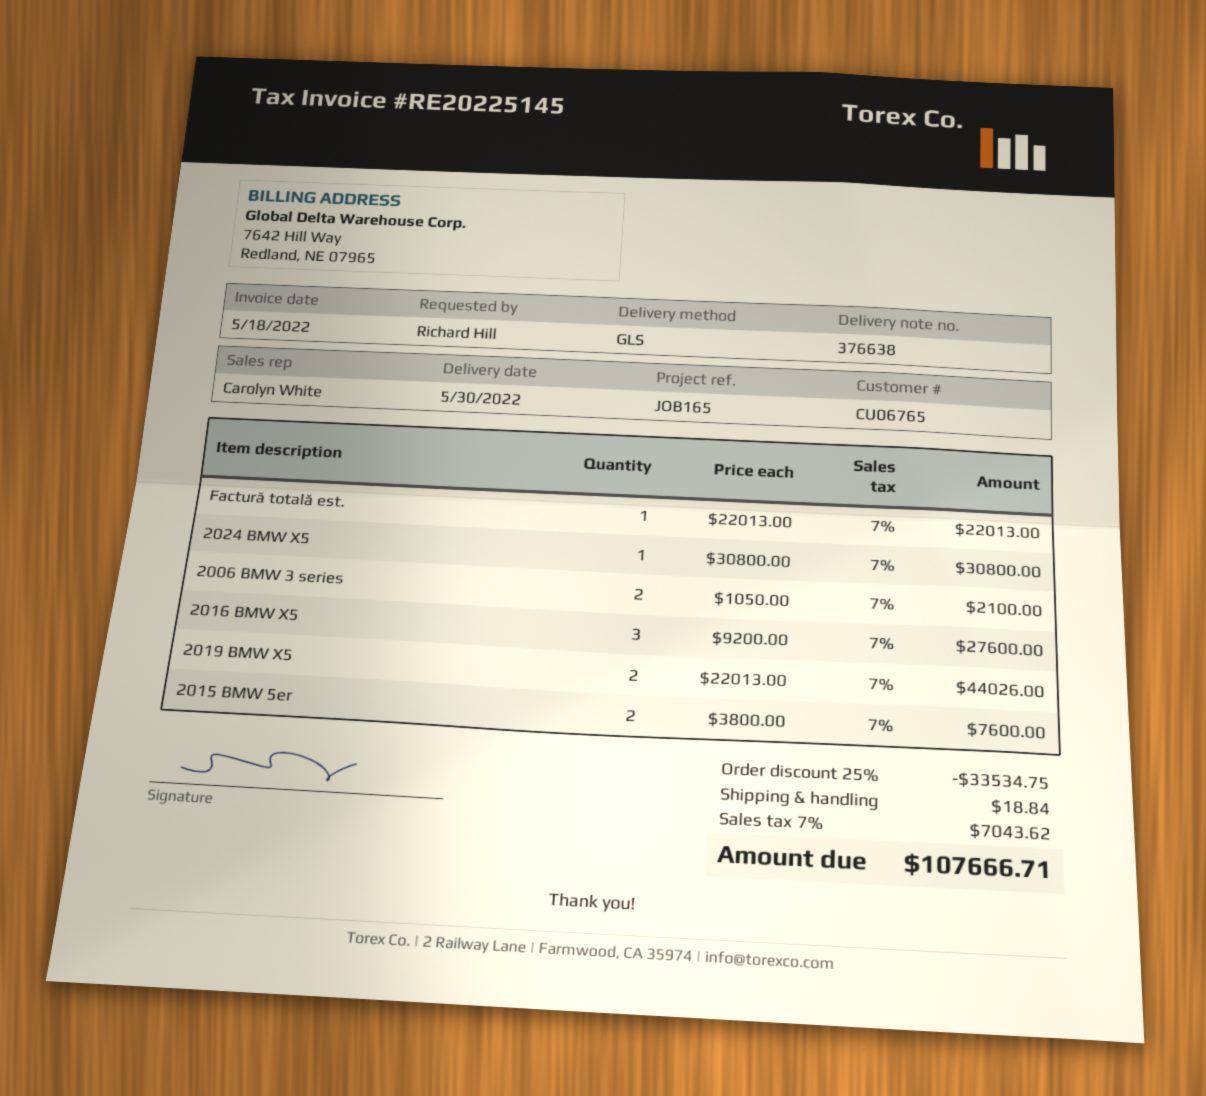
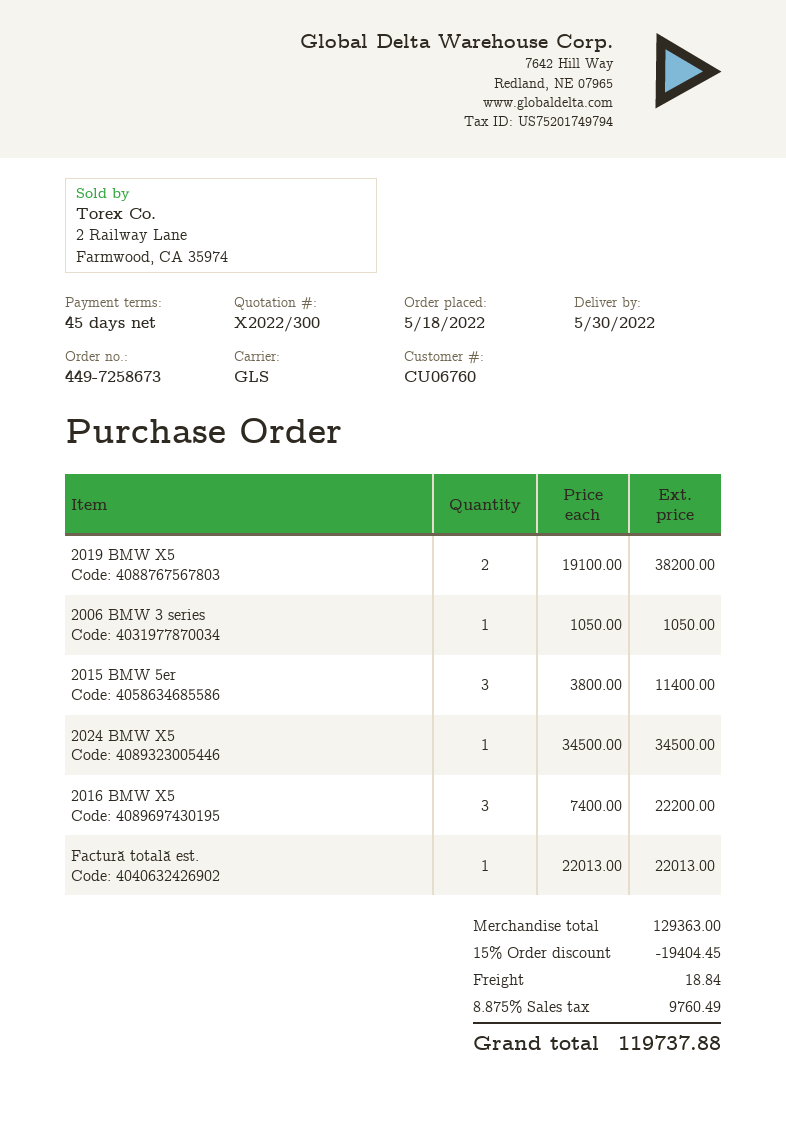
customer number: CU06765 -> CU06760
2024 BMW X5: 1 x 30800.00 = 30800.00 -> 1 x 34500.00 = 34500.00
2006 BMW 3 series: 2 x 1050.00 = 2100.00 -> 1 x 1050.00 = 1050.00
2016 BMW X5: 3 x 9200.00 = 27600.00 -> 3 x 7400.00 = 22200.00
2019 BMW X5: 2 x 22013.00 = 44026.00 -> 2 x 19100.00 = 38200.00
2015 BMW 5er: 2 x 3800.00 = 7600.00 -> 3 x 3800.00 = 11400.00
discount: 25% = 33534.75 -> 15% = 19404.45
tax: 7% = 7043.62 -> 8.875% = 9760.49
total: 107666.71 -> 119737.88

